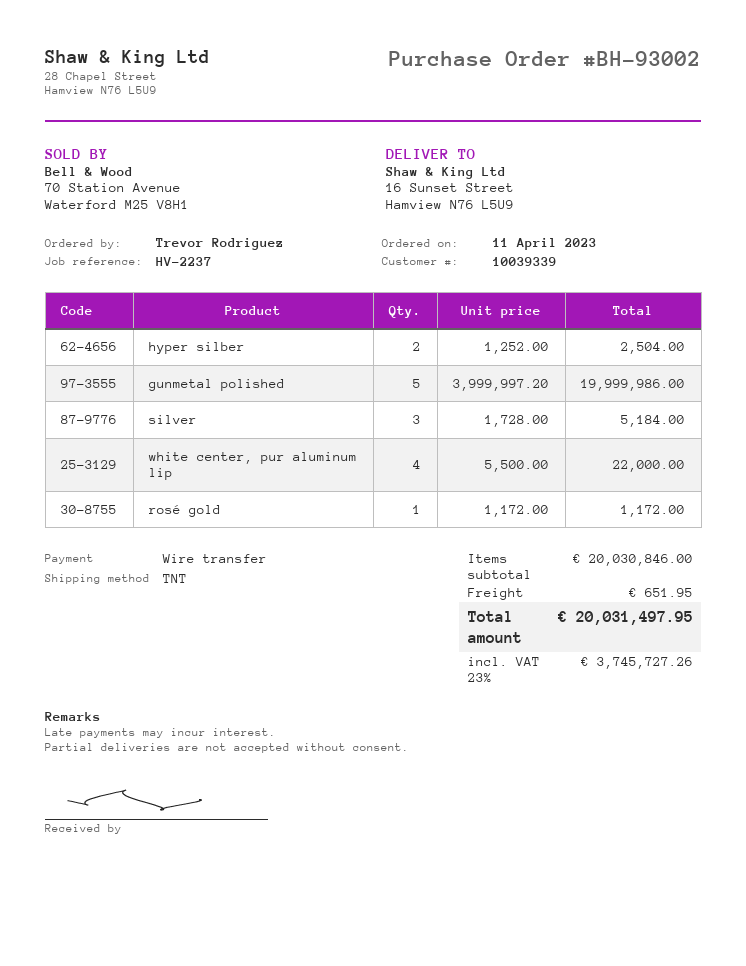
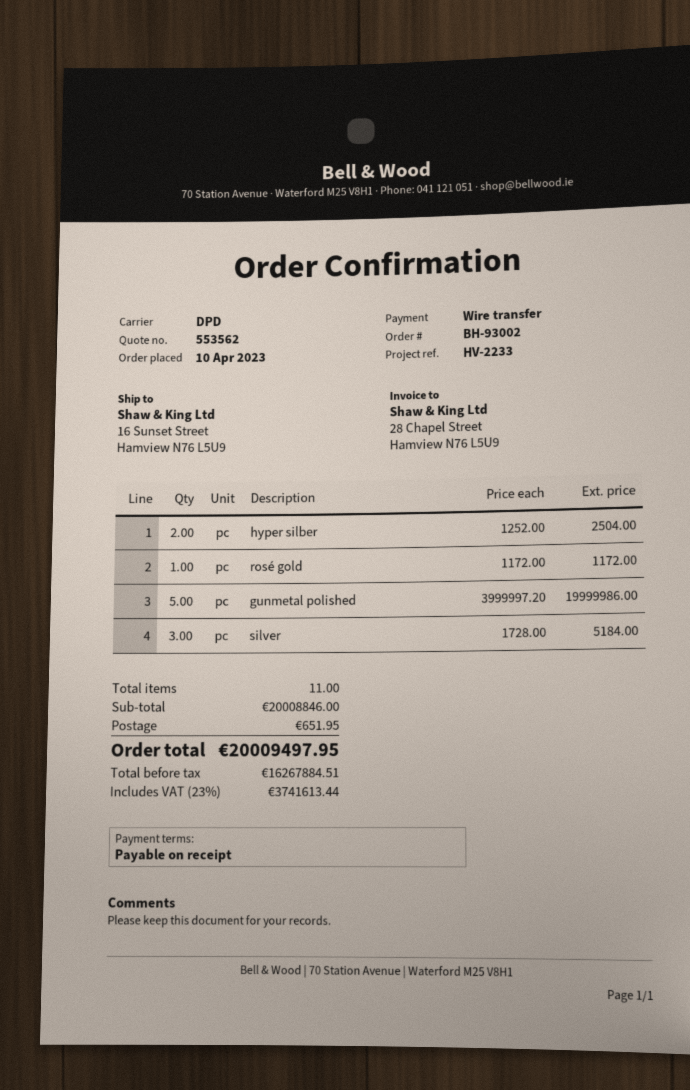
order date: 2023-04-11 -> 2023-04-10
reference: HV-2237 -> HV-2233
shipping method: TNT -> DPD
white center, pur aluminum lip: 4 x 5500.00 = 22000.00 -> none
subtotal: 20030846.00 -> 20008846.00
tax: 23% = 3745727.26 -> 23% = 3741613.44
total: 20031497.95 -> 20009497.95

